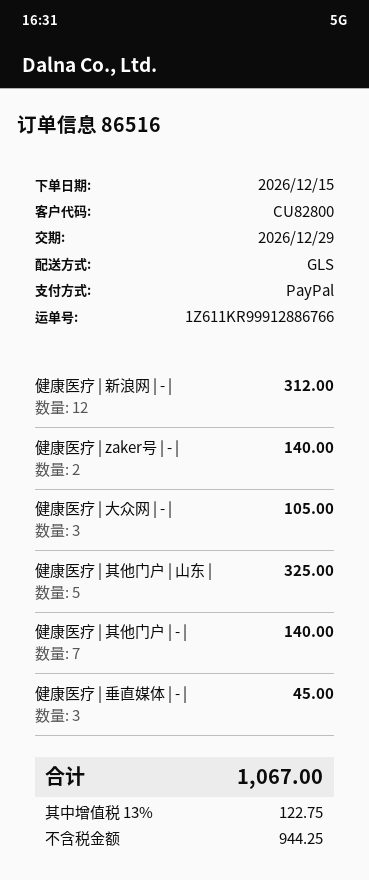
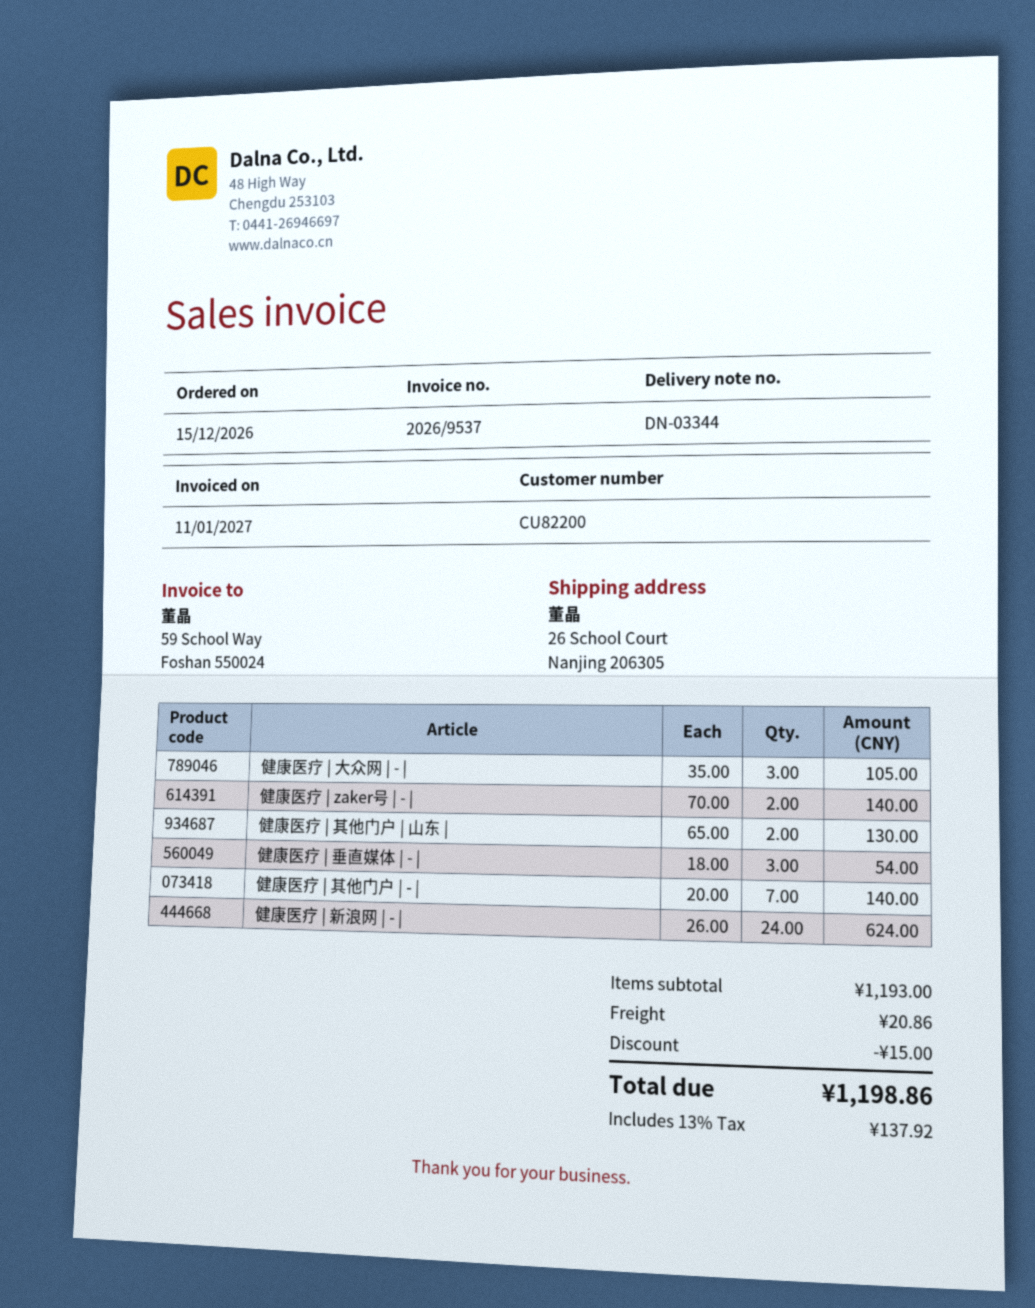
customer number: CU82800 -> CU82200
健康医疗 | 新浪网 | - |: 12 for 312.00 -> 24 for 624.00
健康医疗 | 其他门户 | 山东 |: 5 for 325.00 -> 2 for 130.00
健康医疗 | 垂直媒体 | - |: 3 for 45.00 -> 3 for 54.00
discount: none -> 15.00
shipping: none -> 20.86
tax: 13% = 122.75 -> 13% = 137.92
total: 1067.00 -> 1198.86

